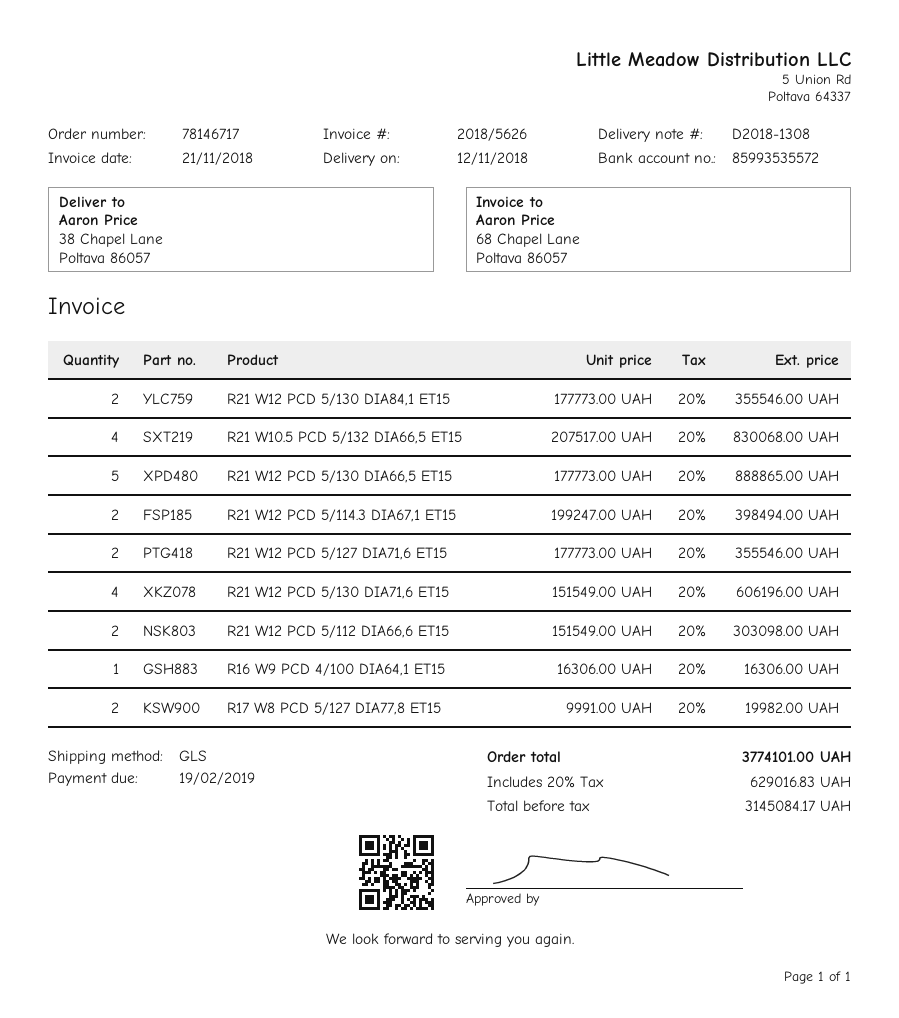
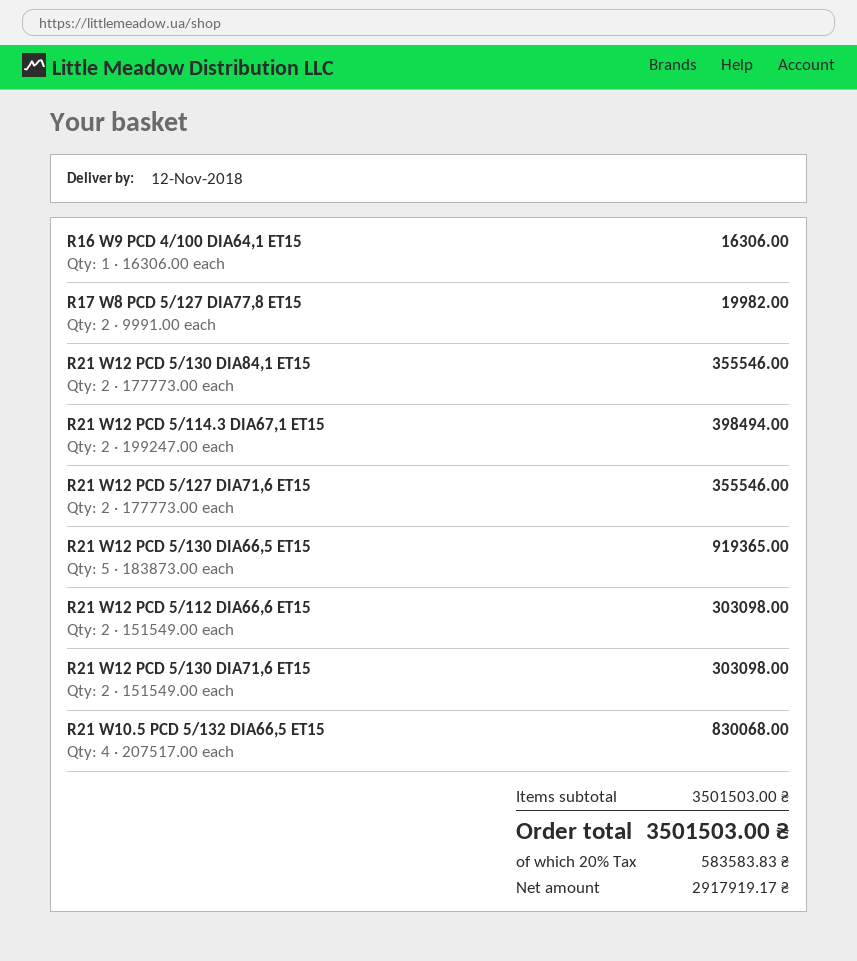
R21 W12 PCD 5/130 DIA66,5 ET15: 5 x 177773.00 = 888865.00 -> 5 x 183873.00 = 919365.00
R21 W12 PCD 5/130 DIA71,6 ET15: 4 x 151549.00 = 606196.00 -> 2 x 151549.00 = 303098.00
net: 3145084.17 -> 2917919.17
tax: 20% = 629016.83 -> 20% = 583583.83
total: 3774101.00 -> 3501503.00

